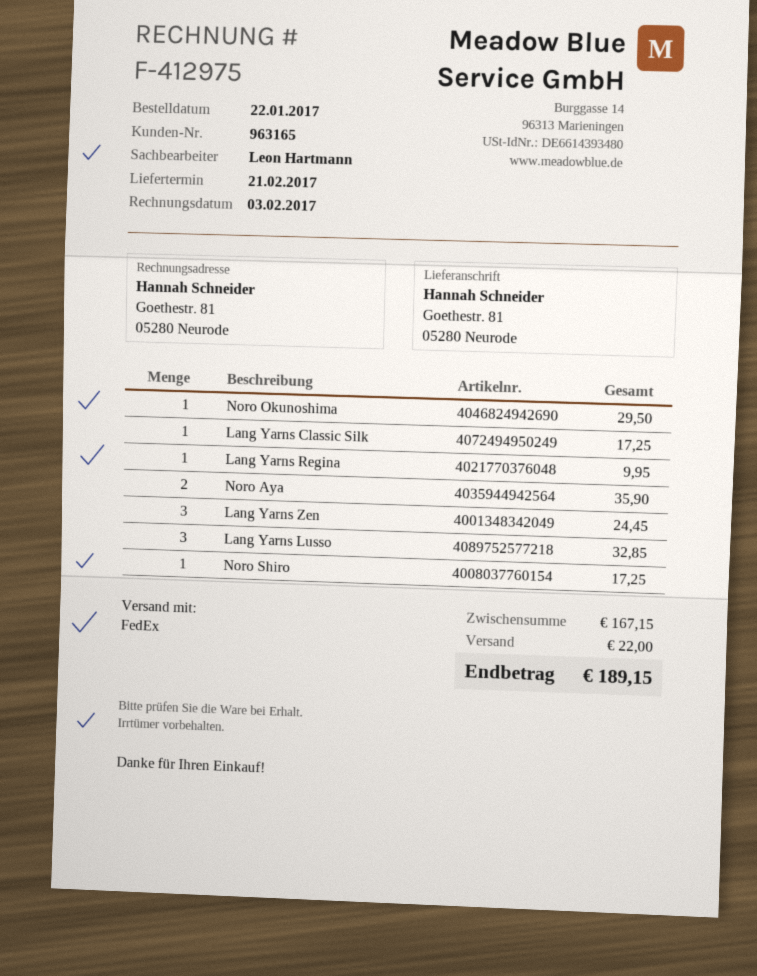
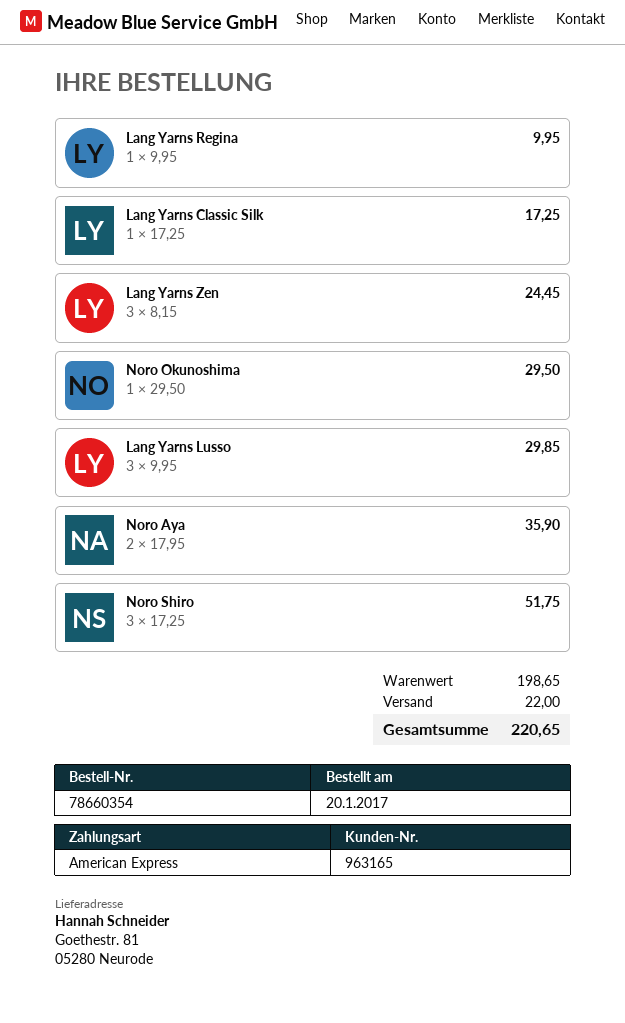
order date: 2017-01-22 -> 2017-01-20
Lang Yarns Lusso: 3 for 32.85 -> 3 for 29.85
Noro Shiro: 1 for 17.25 -> 3 for 51.75
subtotal: 167.15 -> 198.65
total: 189.15 -> 220.65

